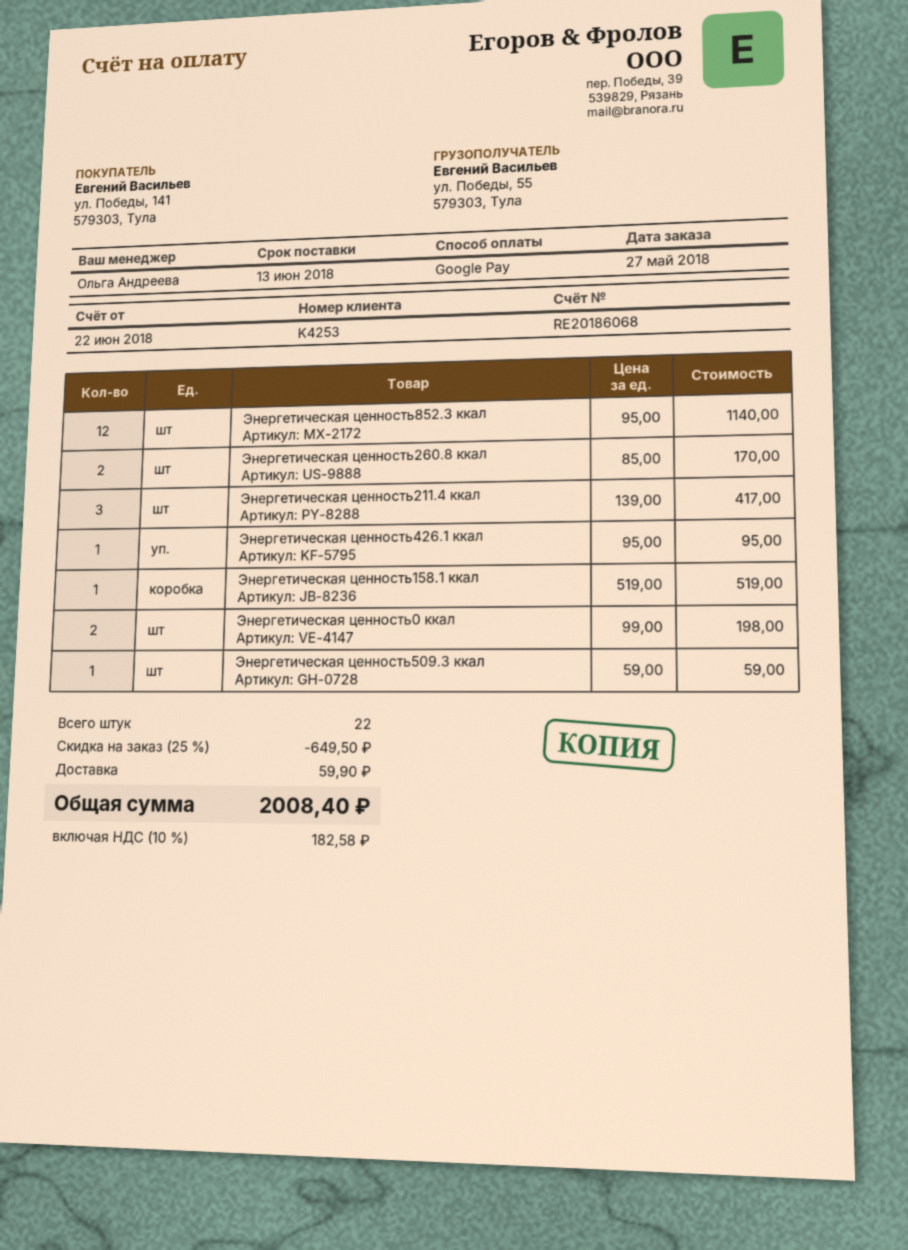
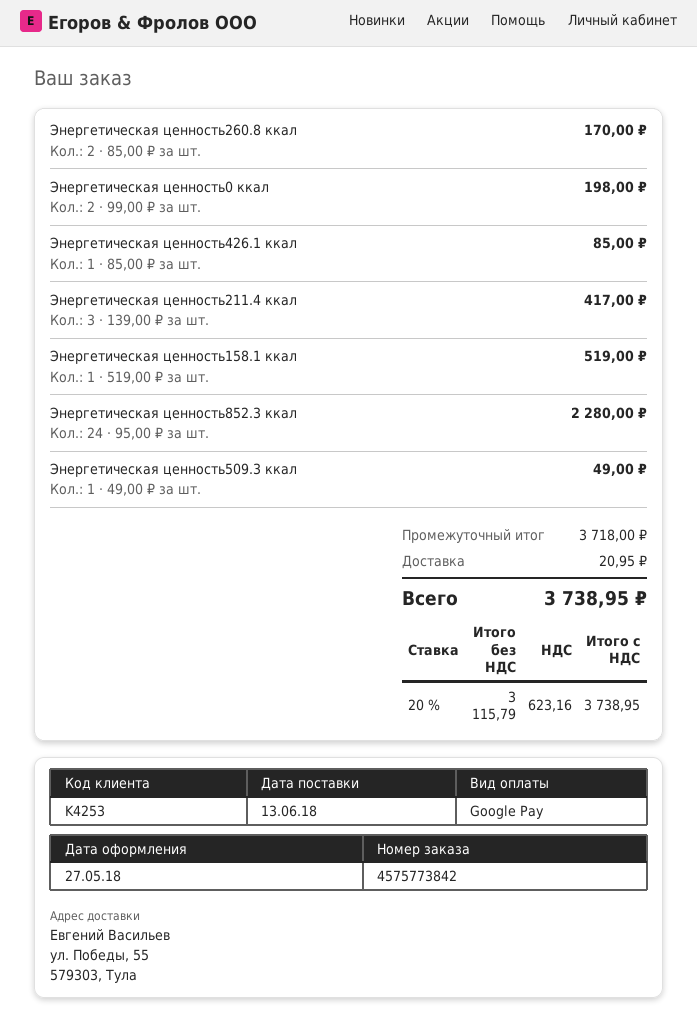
Энергетическая ценность852.3 ккал: 12 x 95.00 = 1140.00 -> 24 x 95.00 = 2280.00
Энергетическая ценность426.1 ккал: 1 x 95.00 = 95.00 -> 1 x 85.00 = 85.00
Энергетическая ценность509.3 ккал: 1 x 59.00 = 59.00 -> 1 x 49.00 = 49.00
discount: 25% = 649.50 -> none
shipping: 59.90 -> 20.95
tax: 10% = 182.58 -> 20% = 623.16
total: 2008.40 -> 3738.95

